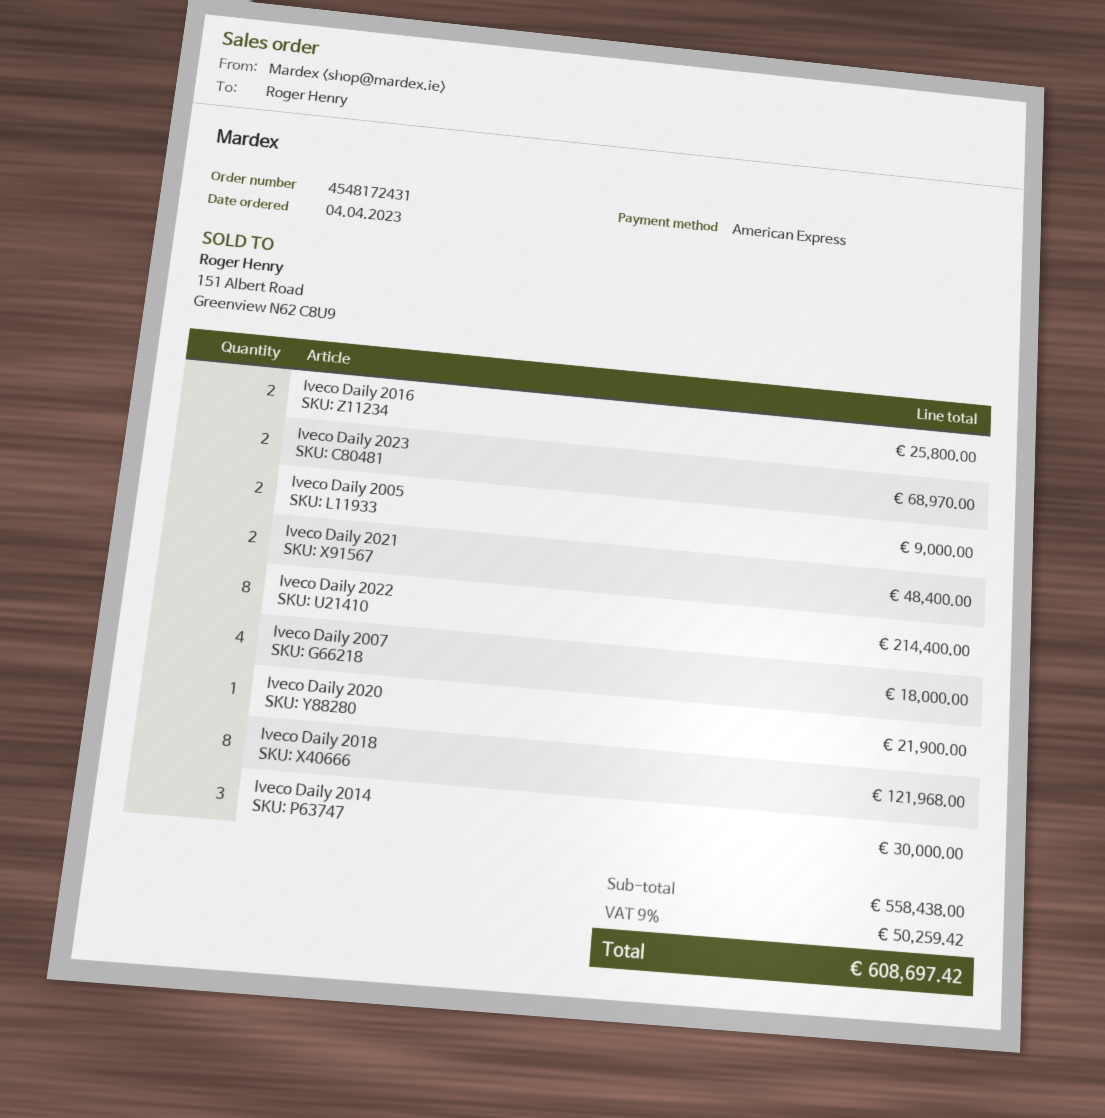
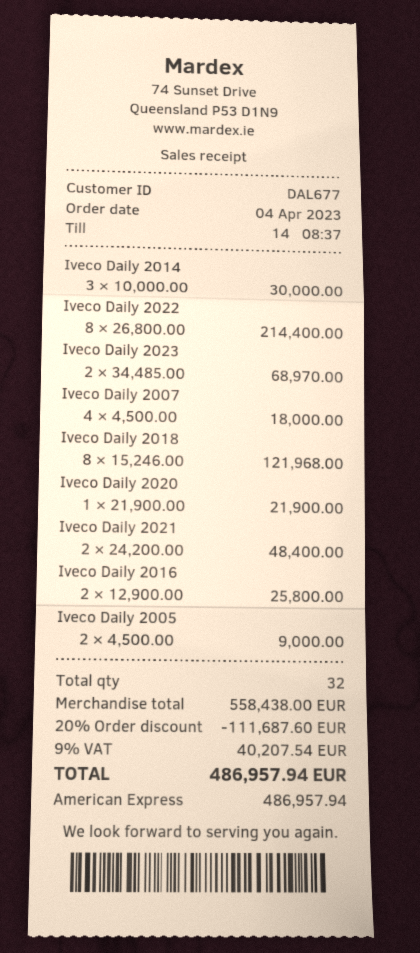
discount: none -> 20% = 111687.60
tax: 9% = 50259.42 -> 9% = 40207.54
total: 608697.42 -> 486957.94

